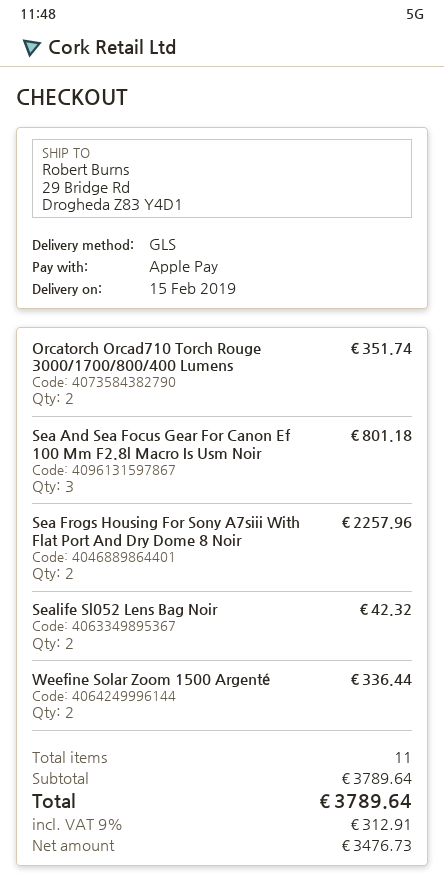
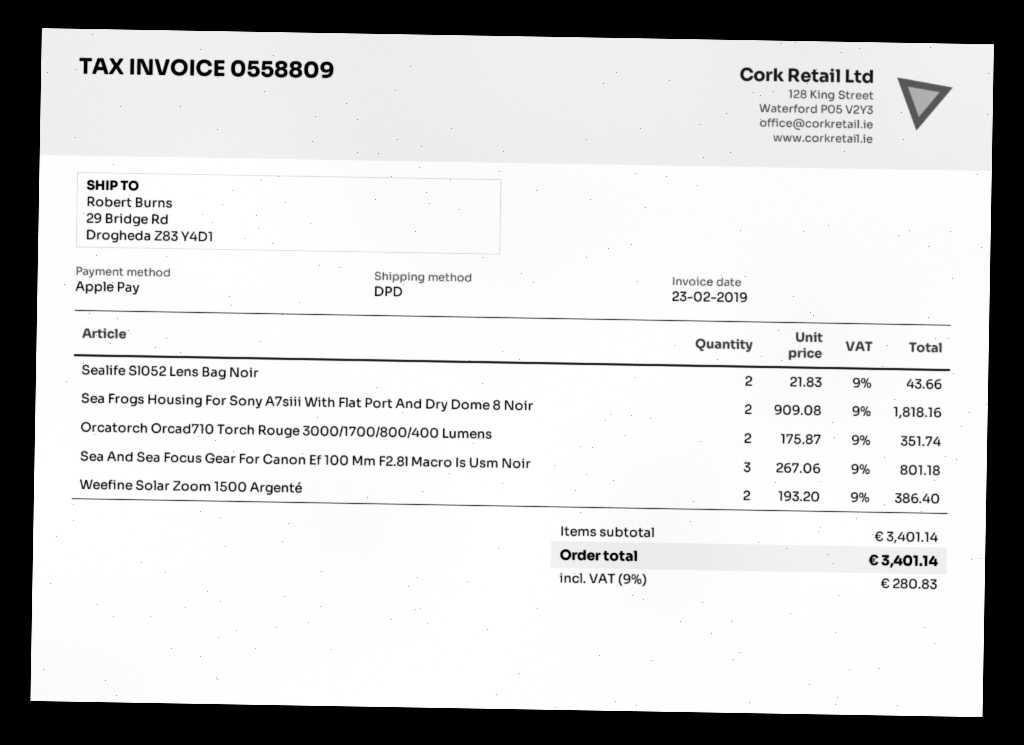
shipping method: GLS -> DPD
Sea Frogs Housing For Sony A7siii With Flat Port And Dry Dome 8 Noir: 2 for 2257.96 -> 2 for 1818.16
Sealife Sl052 Lens Bag Noir: 2 for 42.32 -> 2 for 43.66
Weefine Solar Zoom 1500 Argenté: 2 for 336.44 -> 2 for 386.40
subtotal: 3789.64 -> 3401.14
tax: 9% = 312.91 -> 9% = 280.83
total: 3789.64 -> 3401.14

